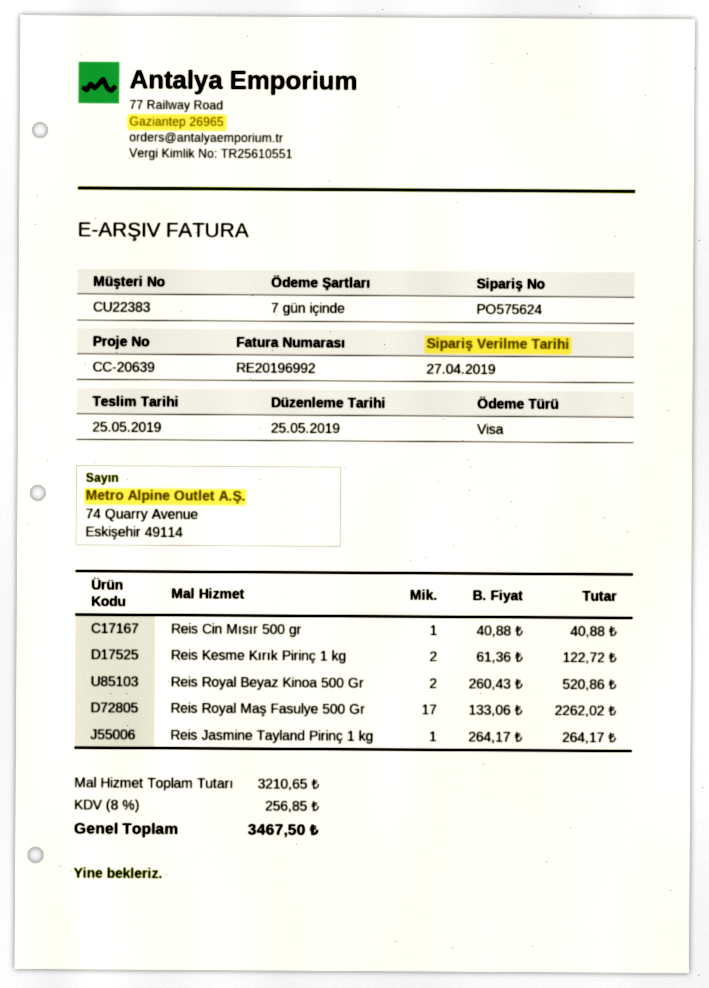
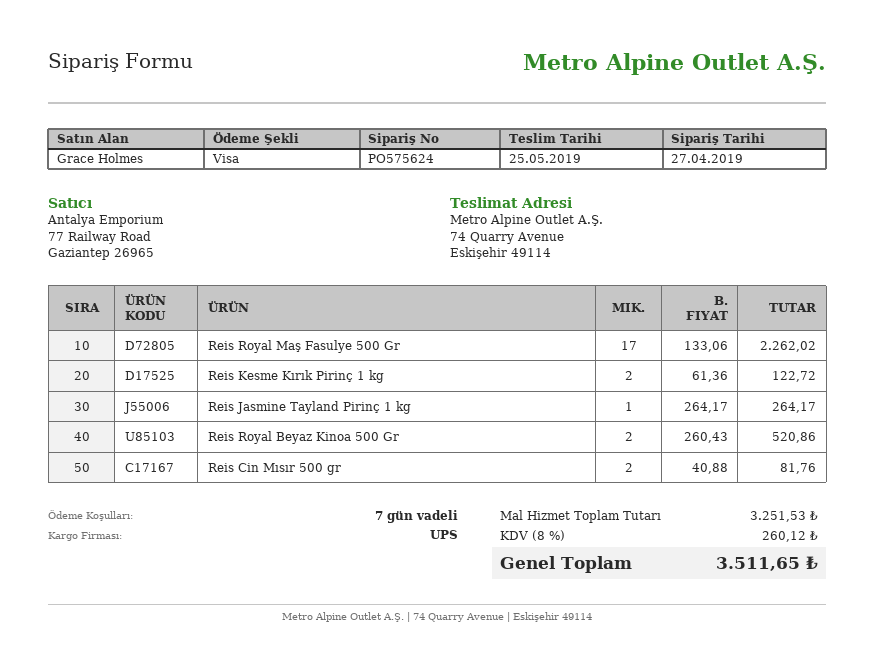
Reis Cin Mısır 500 gr: 1 x 40.88 = 40.88 -> 2 x 40.88 = 81.76
subtotal: 3210.65 -> 3251.53
tax: 8% = 256.85 -> 8% = 260.12
total: 3467.50 -> 3511.65

